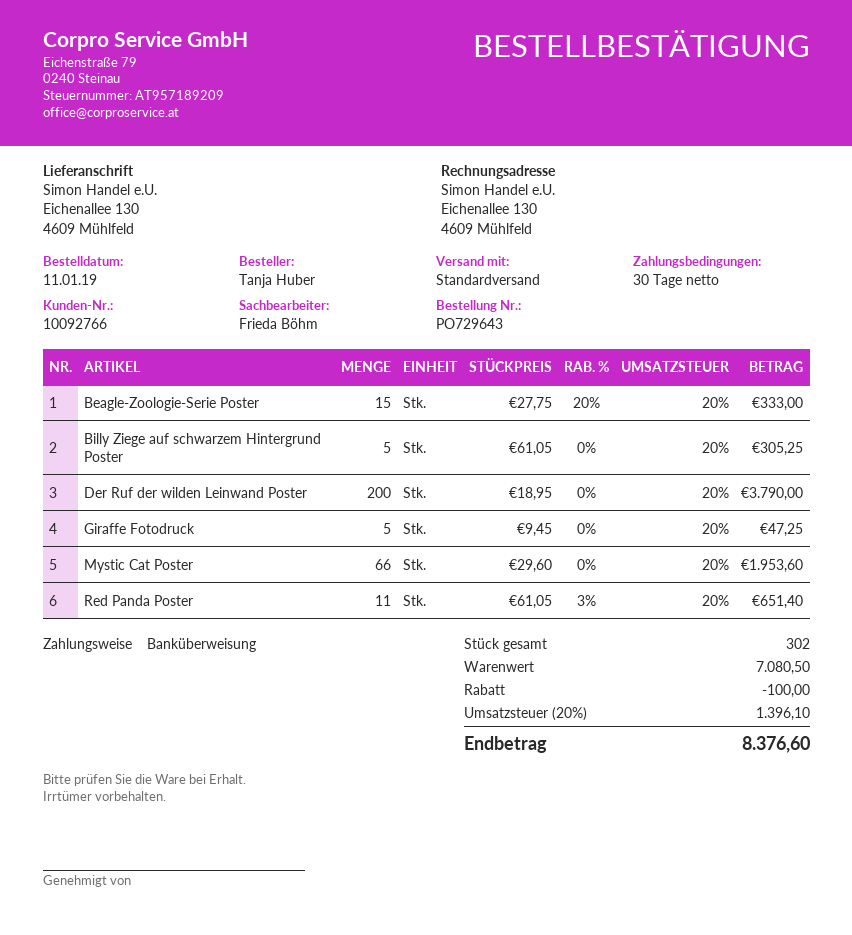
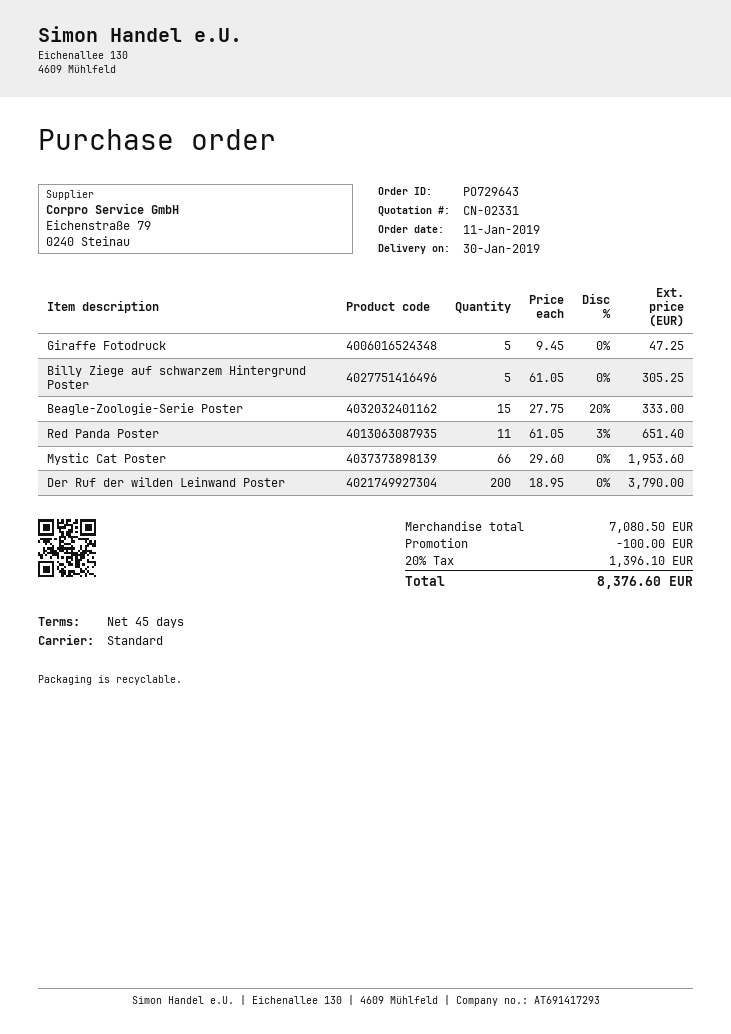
payment terms: 30 days -> 45 days

